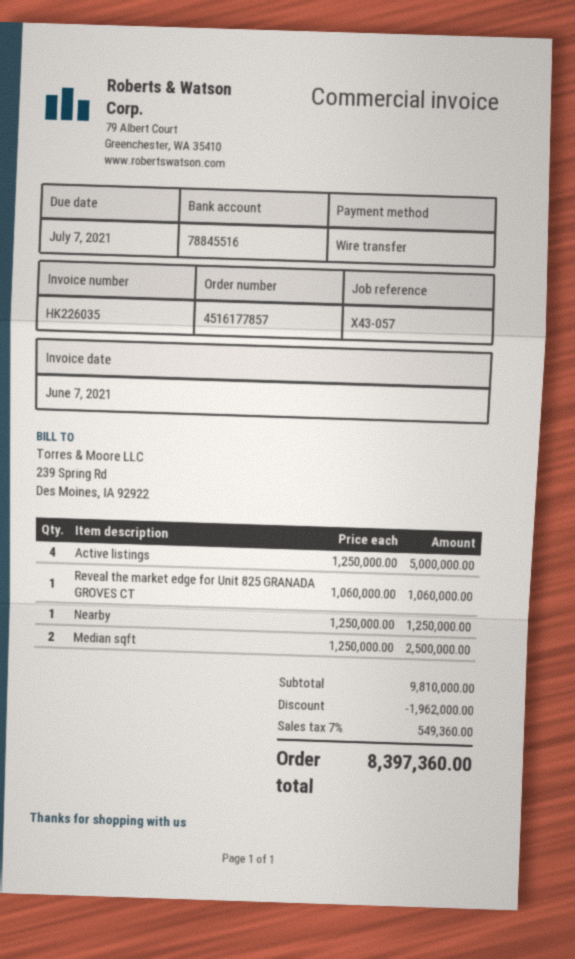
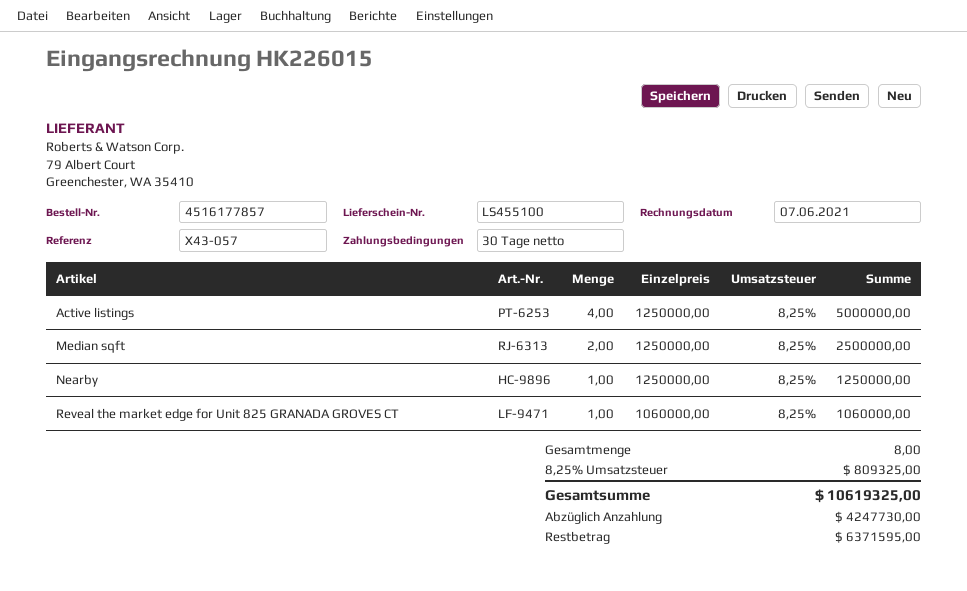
invoice number: HK226035 -> HK226015
discount: 1962000.00 -> none
tax: 7% = 549360.00 -> 8.25% = 809325.00
total: 8397360.00 -> 10619325.00

